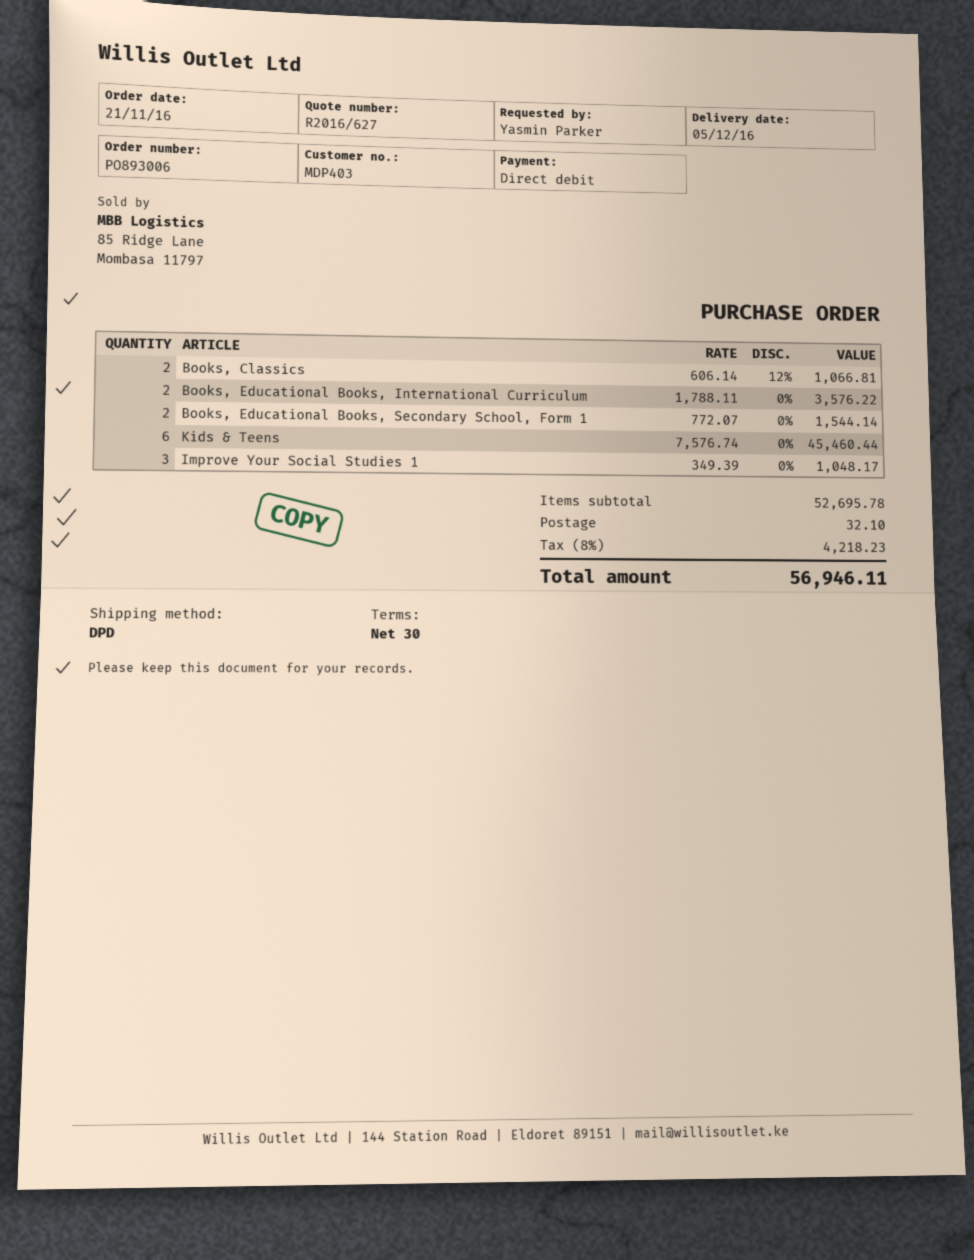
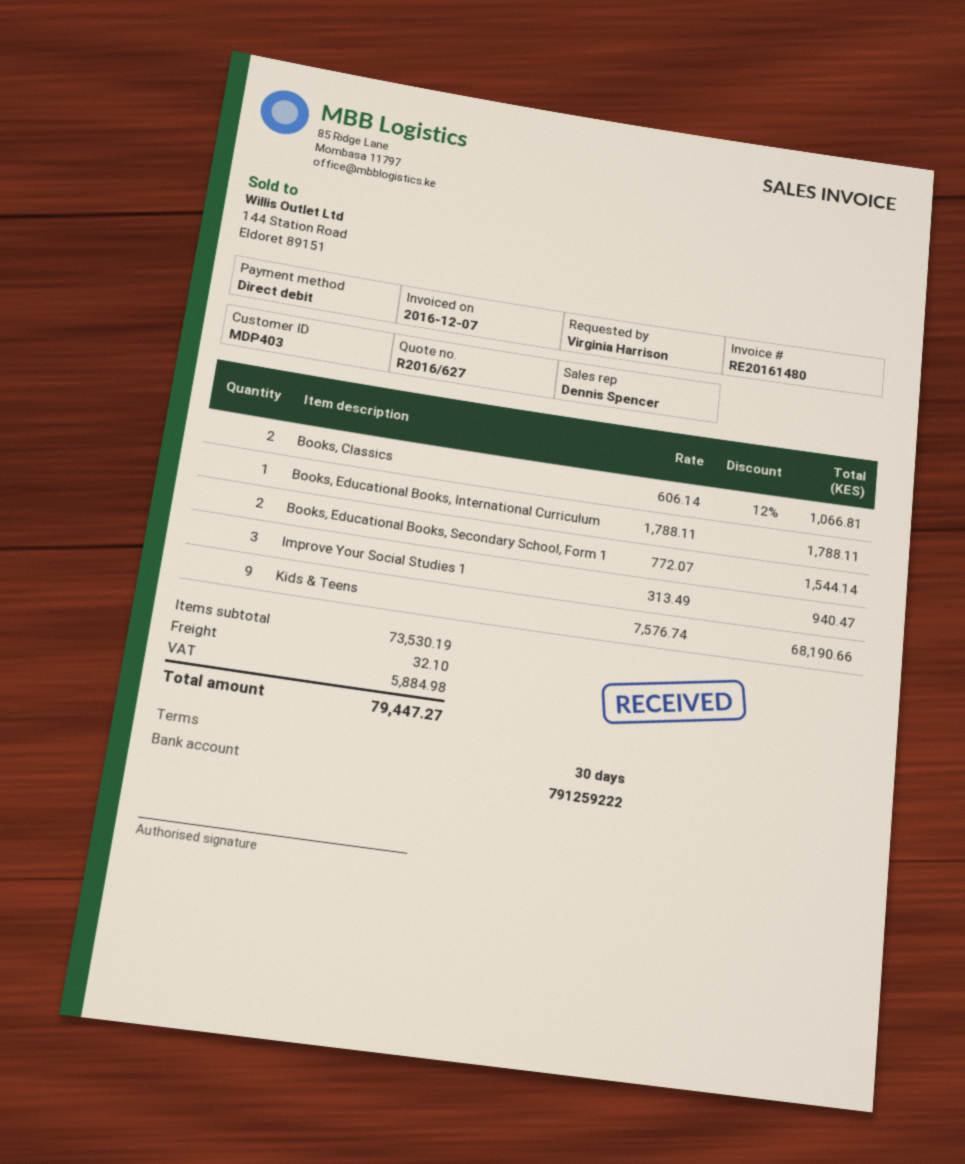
ordered by: Yasmin Parker -> Virginia Harrison
Books, Educational Books, International Curriculum: 2 x 1788.11 = 3576.22 -> 1 x 1788.11 = 1788.11
Kids & Teens: 6 x 7576.74 = 45460.44 -> 9 x 7576.74 = 68190.66
Improve Your Social Studies 1: 3 x 349.39 = 1048.17 -> 3 x 313.49 = 940.47
subtotal: 52695.78 -> 73530.19
tax: 4218.23 -> 5884.98
total: 56946.11 -> 79447.27

